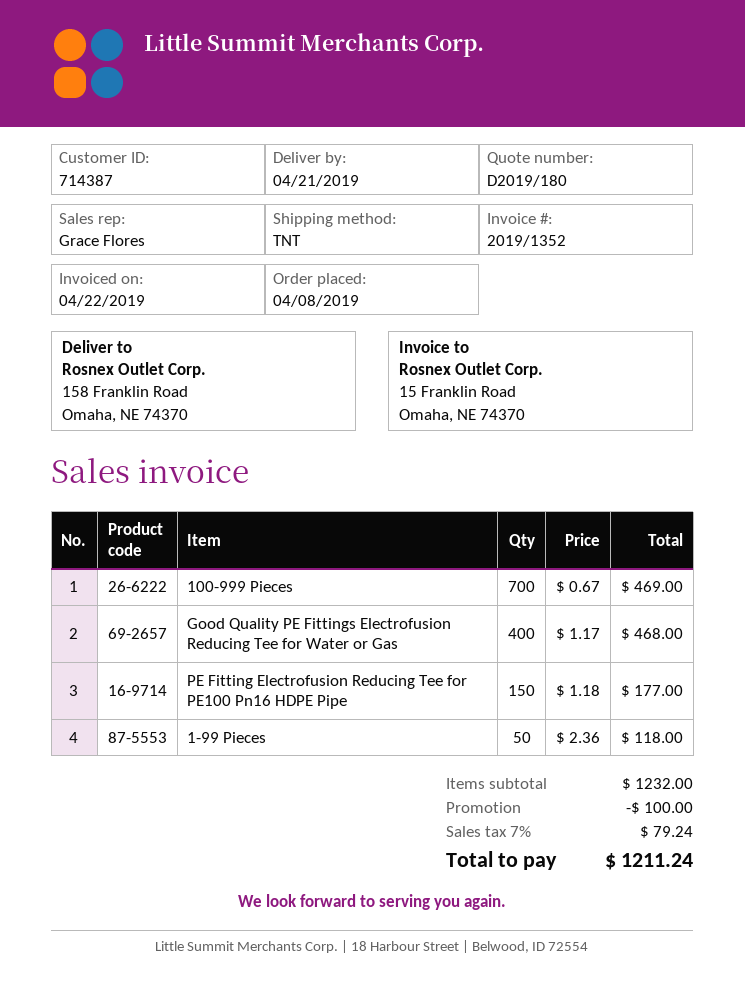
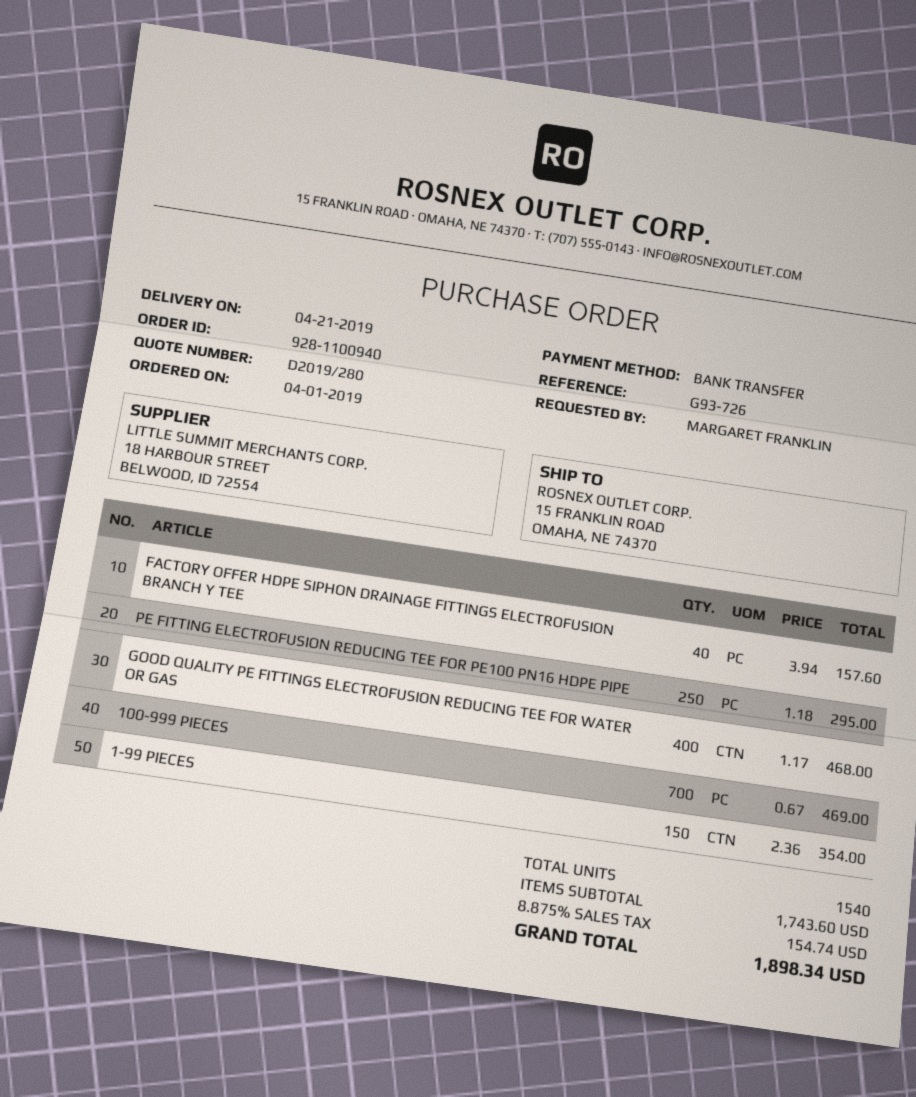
quote number: D2019/180 -> D2019/280
order date: 2019-04-08 -> 2019-04-01
ship to: 158 Franklin Road, Omaha, NE 74370 -> 15 FRANKLIN ROAD, OMAHA, NE 74370
PE Fitting Electrofusion Reducing Tee for PE100 Pn16 HDPE Pipe: 150 x 1.18 = 177.00 -> 250 x 1.18 = 295.00
1-99 Pieces: 50 x 2.36 = 118.00 -> 150 x 2.36 = 354.00
FACTORY OFFER HDPE SIPHON DRAINAGE FITTINGS ELECTROFUSION BRANCH Y TEE: none -> 40 x 3.94 = 157.60
subtotal: 1232.00 -> 1743.60
discount: 100.00 -> none
tax: 7% = 79.24 -> 8.875% = 154.74
total: 1211.24 -> 1898.34

